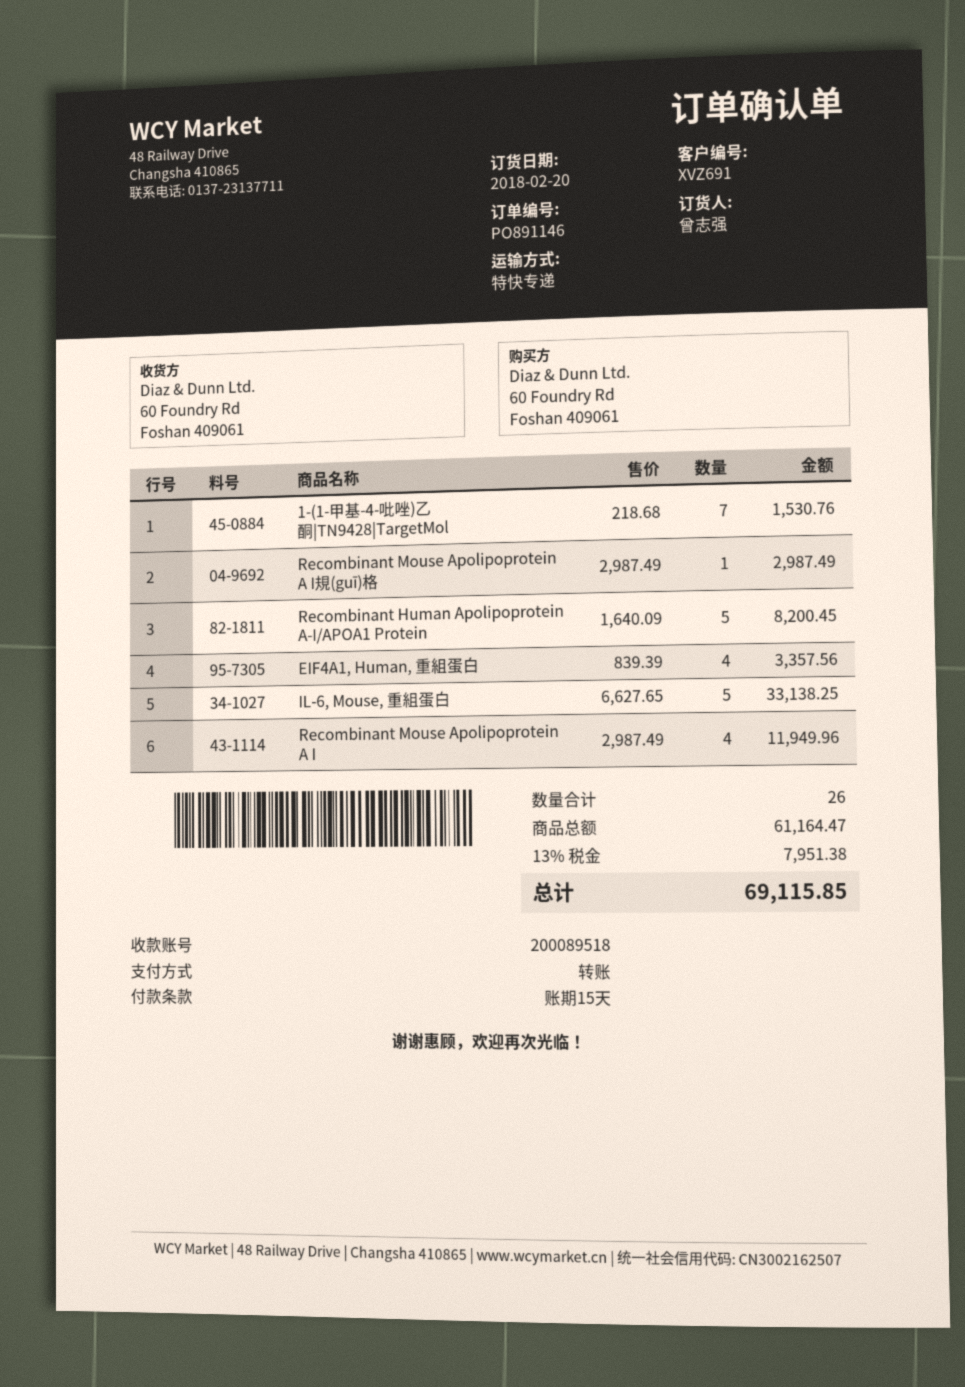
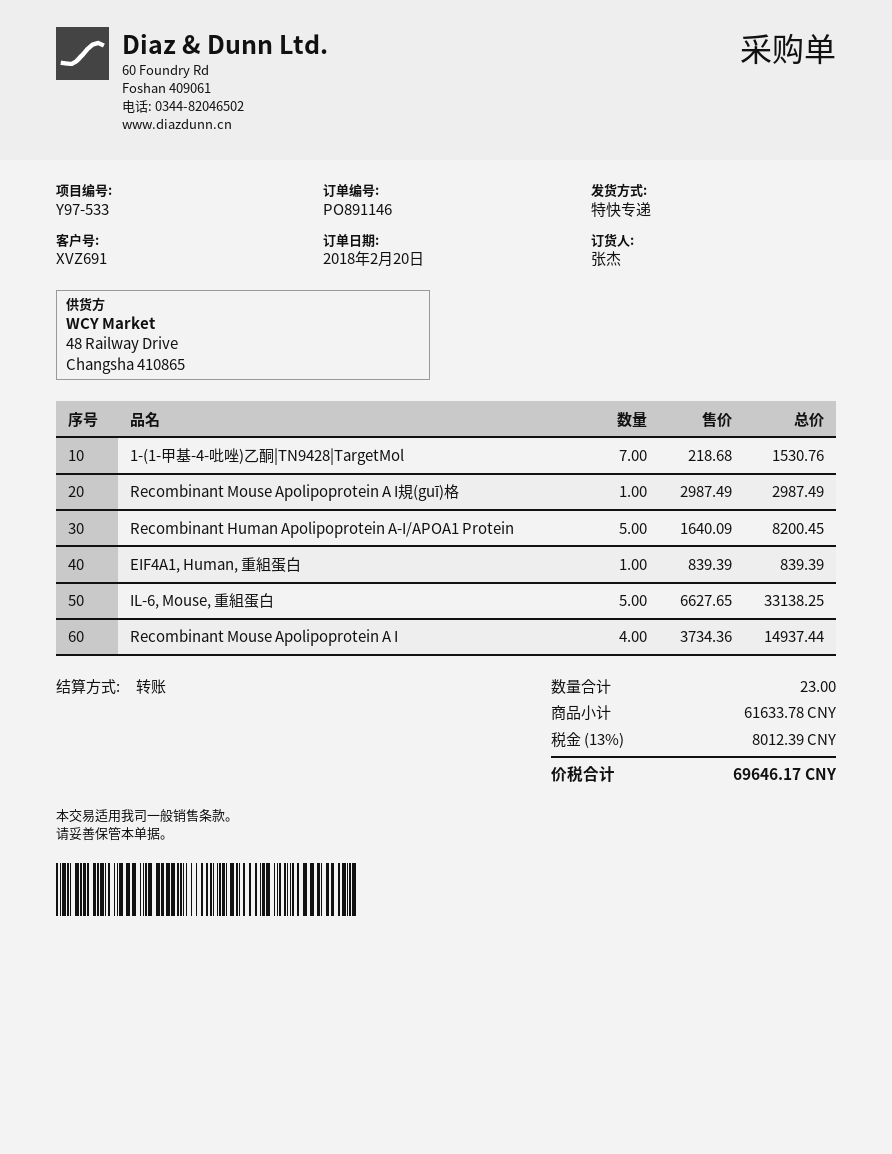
ordered by: 曾志强 -> 张杰
EIF4A1, Human, 重組蛋白: 4 x 839.39 = 3357.56 -> 1 x 839.39 = 839.39
Recombinant Mouse Apolipoprotein A I: 4 x 2987.49 = 11949.96 -> 4 x 3734.36 = 14937.44
total quantity: 26 -> 23
subtotal: 61164.47 -> 61633.78
tax: 13% = 7951.38 -> 13% = 8012.39
total: 69115.85 -> 69646.17

